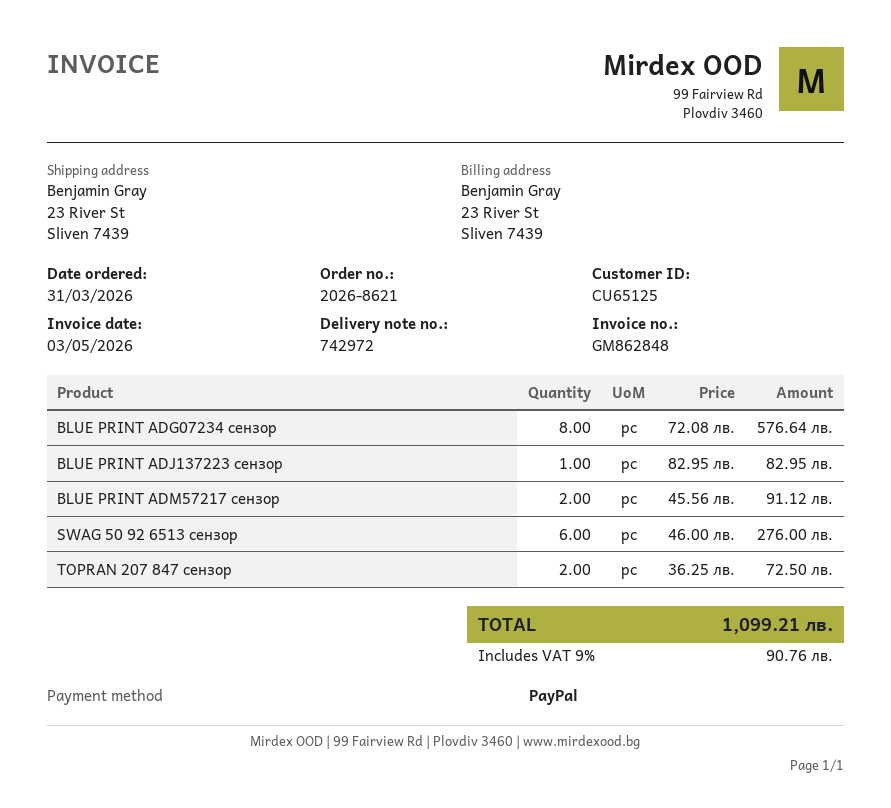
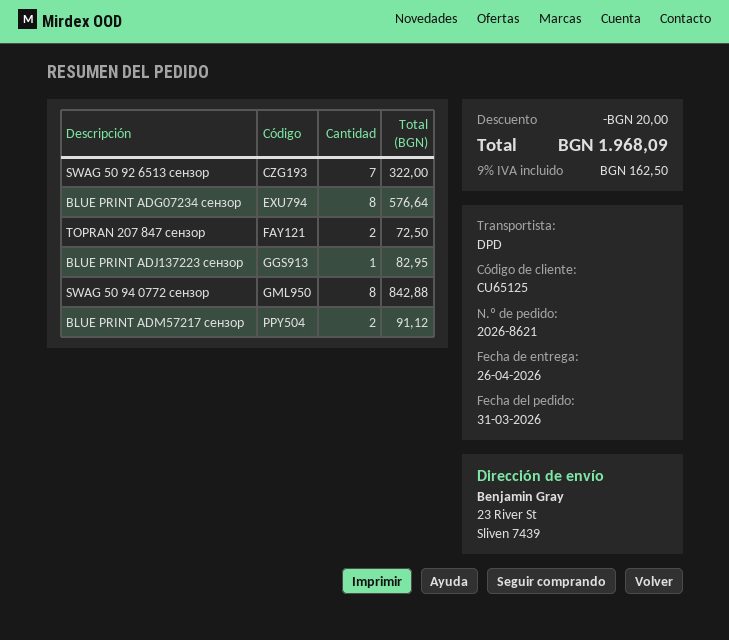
SWAG 50 92 6513 сензор: 6 for 276.00 -> 7 for 322.00
SWAG 50 94 0772 сензор: none -> 8 for 842.88
discount: none -> 20.00
tax: 9% = 90.76 -> 9% = 162.50
total: 1099.21 -> 1968.09

